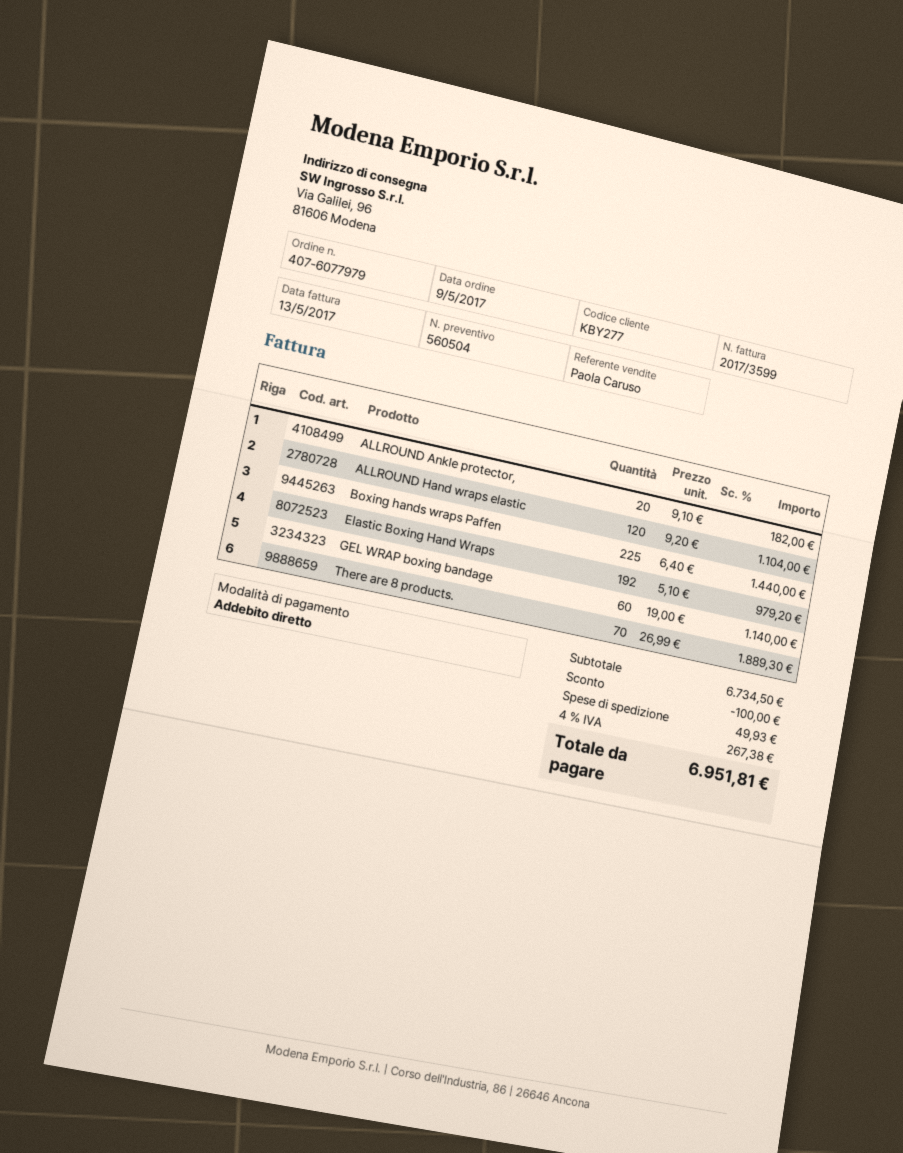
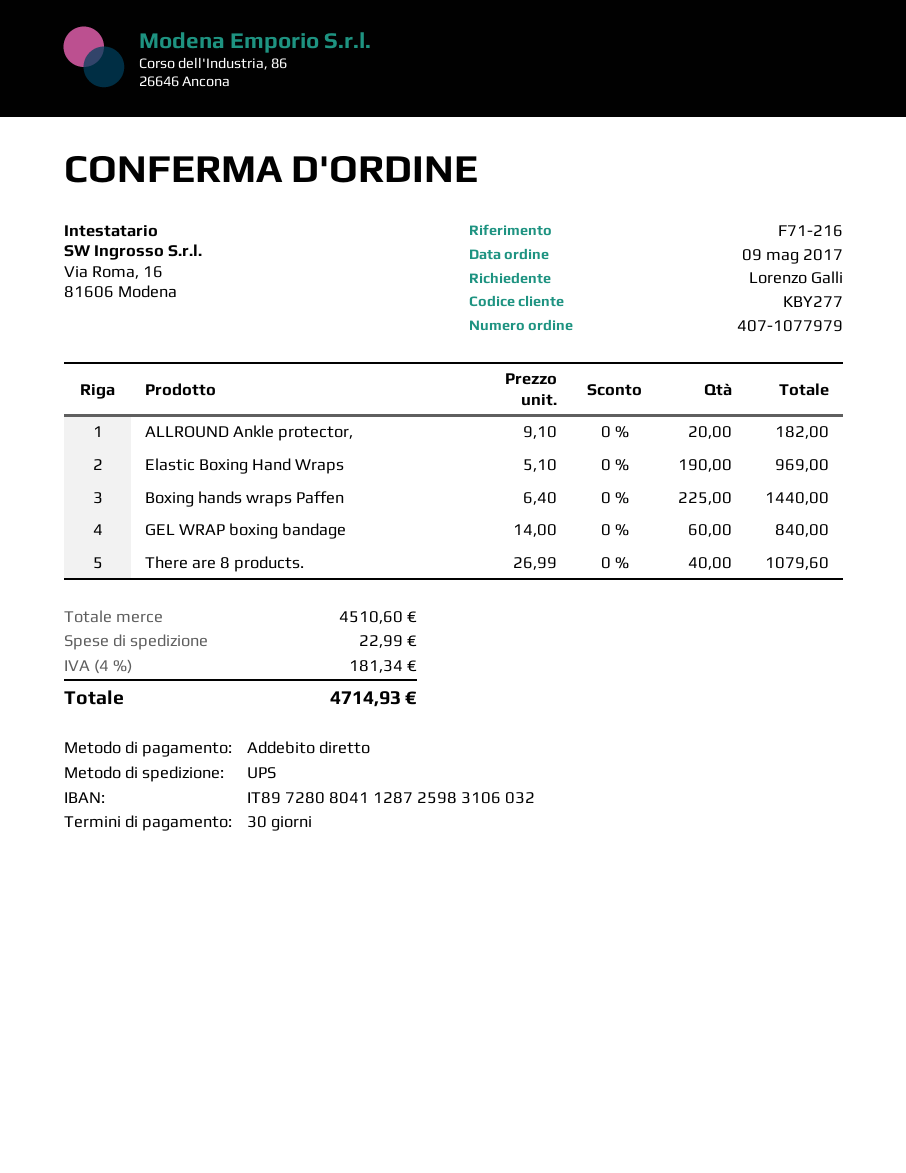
order number: 407-6077979 -> 407-1077979
ALLROUND Hand wraps elastic: 120 x 9.20 = 1104.00 -> none
Elastic Boxing Hand Wraps: 192 x 5.10 = 979.20 -> 190 x 5.10 = 969.00
GEL WRAP boxing bandage: 60 x 19.00 = 1140.00 -> 60 x 14.00 = 840.00
There are 8 products.: 70 x 26.99 = 1889.30 -> 40 x 26.99 = 1079.60
subtotal: 6734.50 -> 4510.60
discount: 100.00 -> none
shipping: 49.93 -> 22.99
tax: 4% = 267.38 -> 4% = 181.34
total: 6951.81 -> 4714.93

